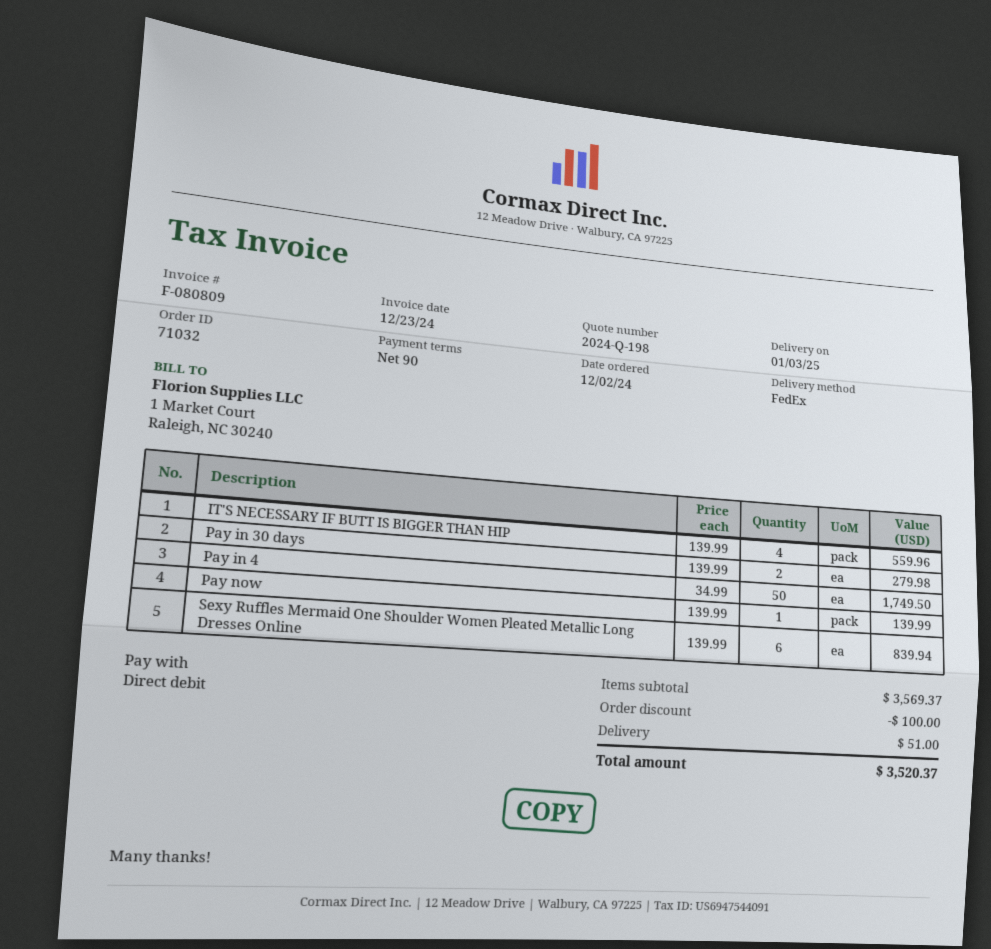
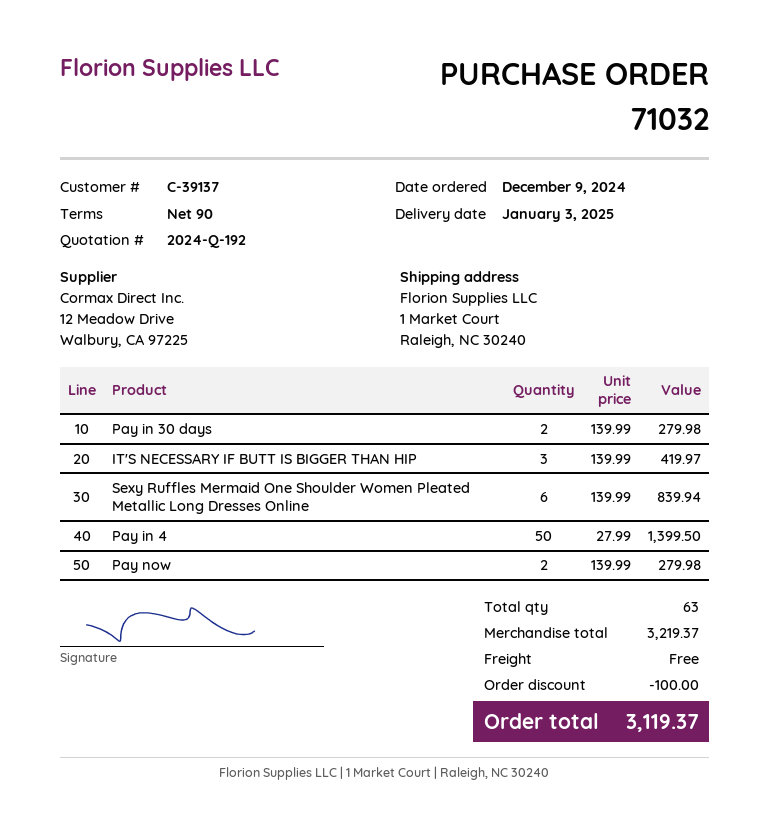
quote number: 2024-Q-198 -> 2024-Q-192
order date: 2024-12-02 -> 2024-12-09
IT'S NECESSARY IF BUTT IS BIGGER THAN HIP: 4 x 139.99 = 559.96 -> 3 x 139.99 = 419.97
Pay in 4: 50 x 34.99 = 1749.50 -> 50 x 27.99 = 1399.50
Pay now: 1 x 139.99 = 139.99 -> 2 x 139.99 = 279.98
subtotal: 3569.37 -> 3219.37
shipping: 51.00 -> 0.00
total: 3520.37 -> 3119.37

